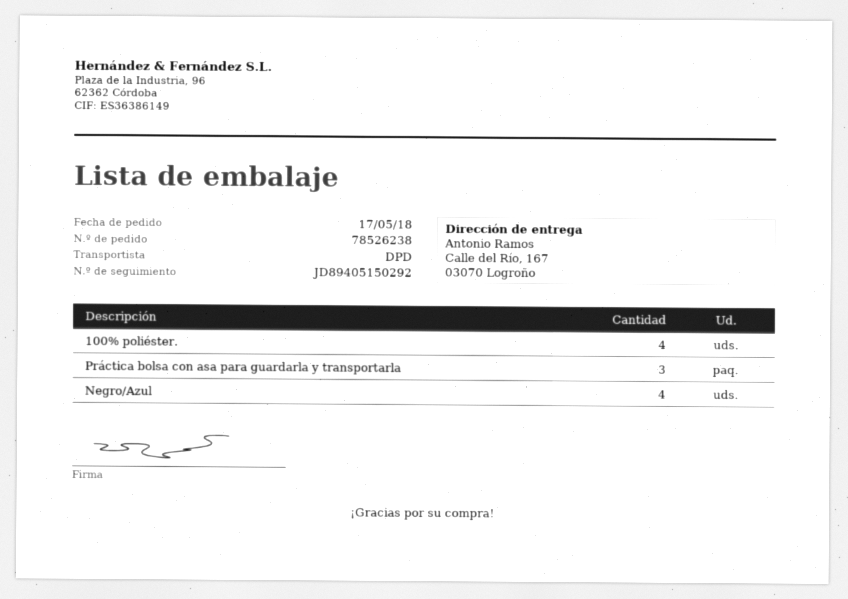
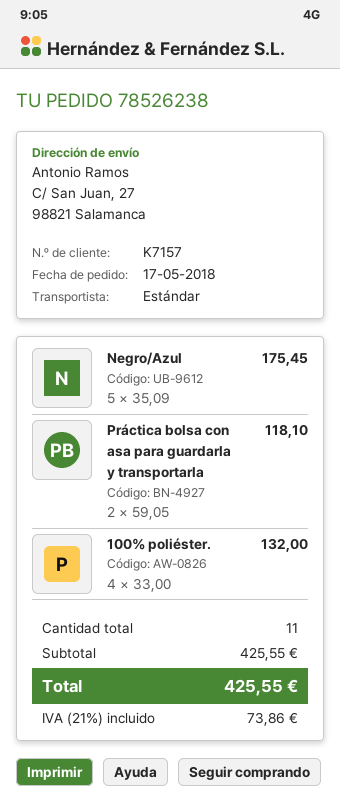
shipping method: DPD -> standard
ship to: Calle del Río, 167, 03070 Logroño -> C/ San Juan, 27, 98821 Salamanca
Práctica bolsa con asa para guardarla y transportarla: 3 -> 2
Negro/Azul: 4 -> 5

